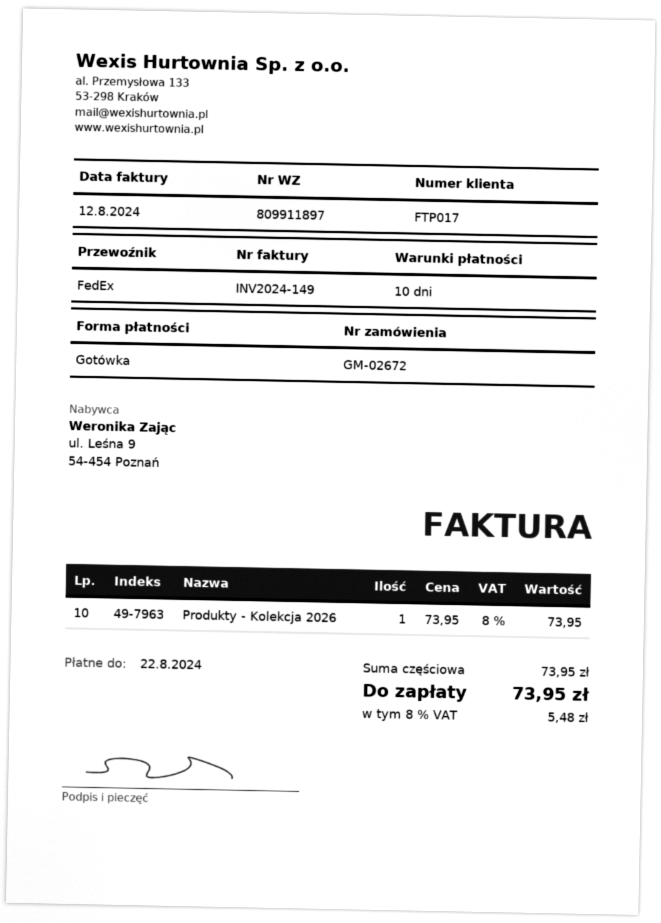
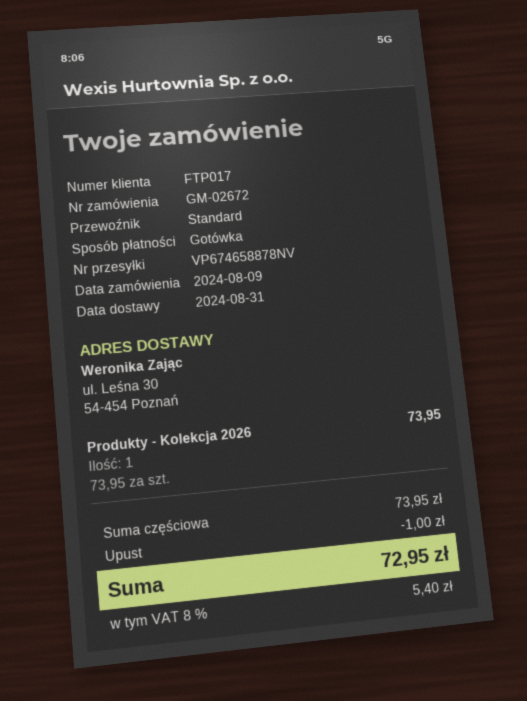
shipping method: FedEx -> standard
discount: none -> 1.00
tax: 8% = 5.48 -> 8% = 5.40
total: 73.95 -> 72.95

